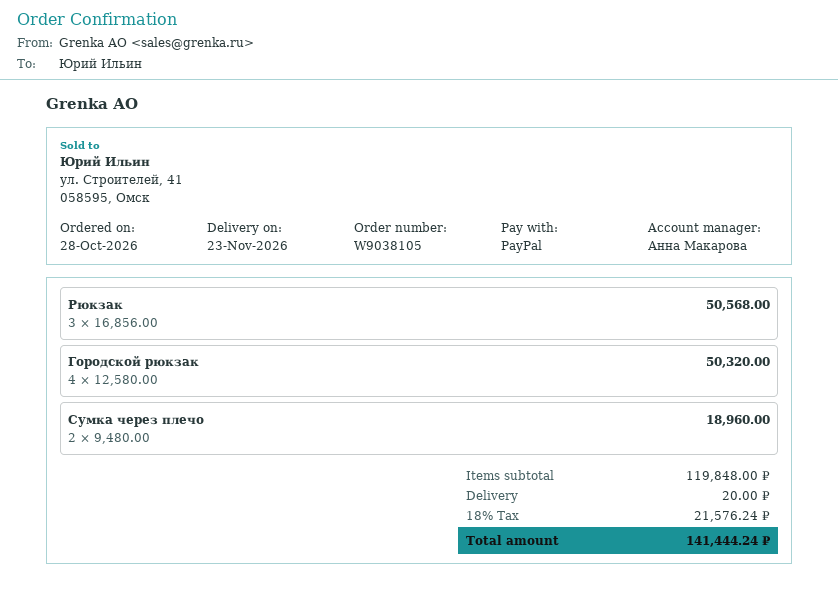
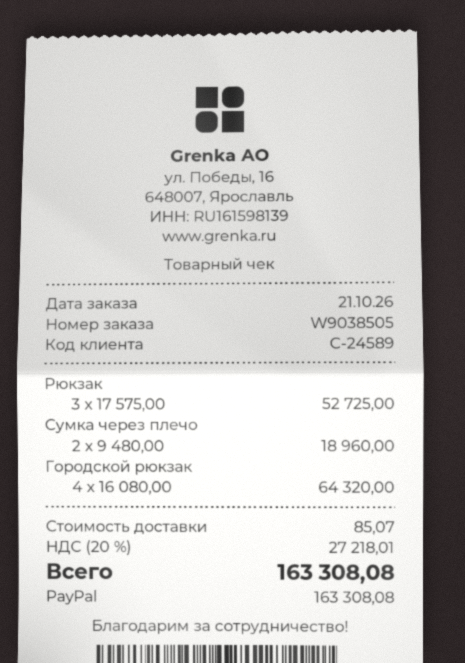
order number: W9038105 -> W9038505
order date: 2026-10-28 -> 2026-10-21
Рюкзак: 3 x 16856.00 = 50568.00 -> 3 x 17575.00 = 52725.00
Городской рюкзак: 4 x 12580.00 = 50320.00 -> 4 x 16080.00 = 64320.00
shipping: 20.00 -> 85.07
tax: 18% = 21576.24 -> 20% = 27218.01
total: 141444.24 -> 163308.08

